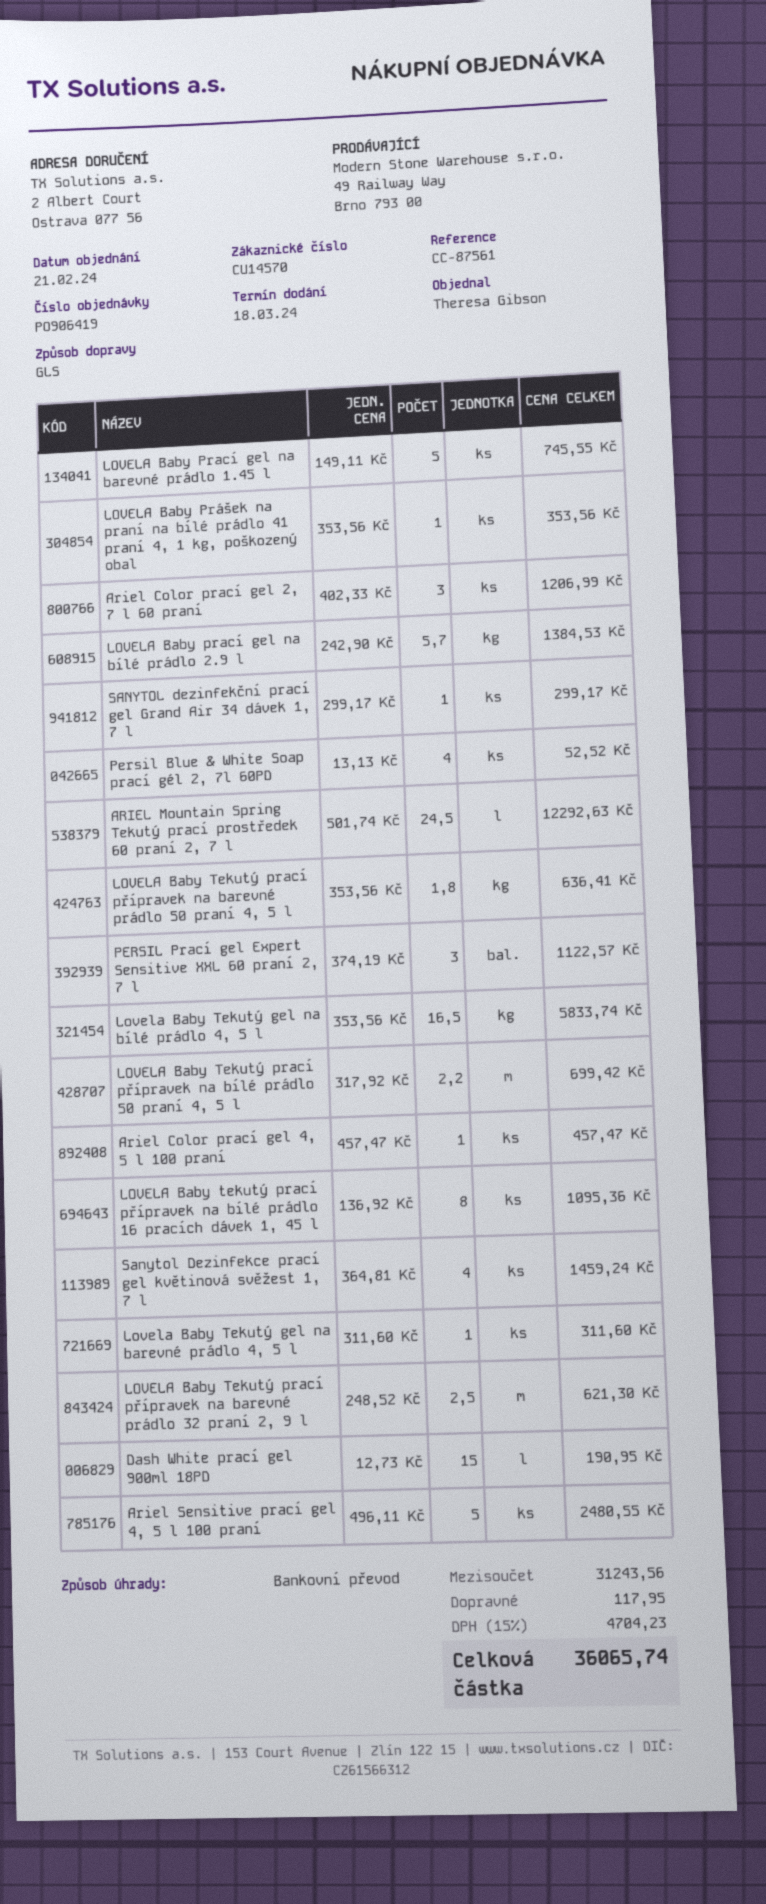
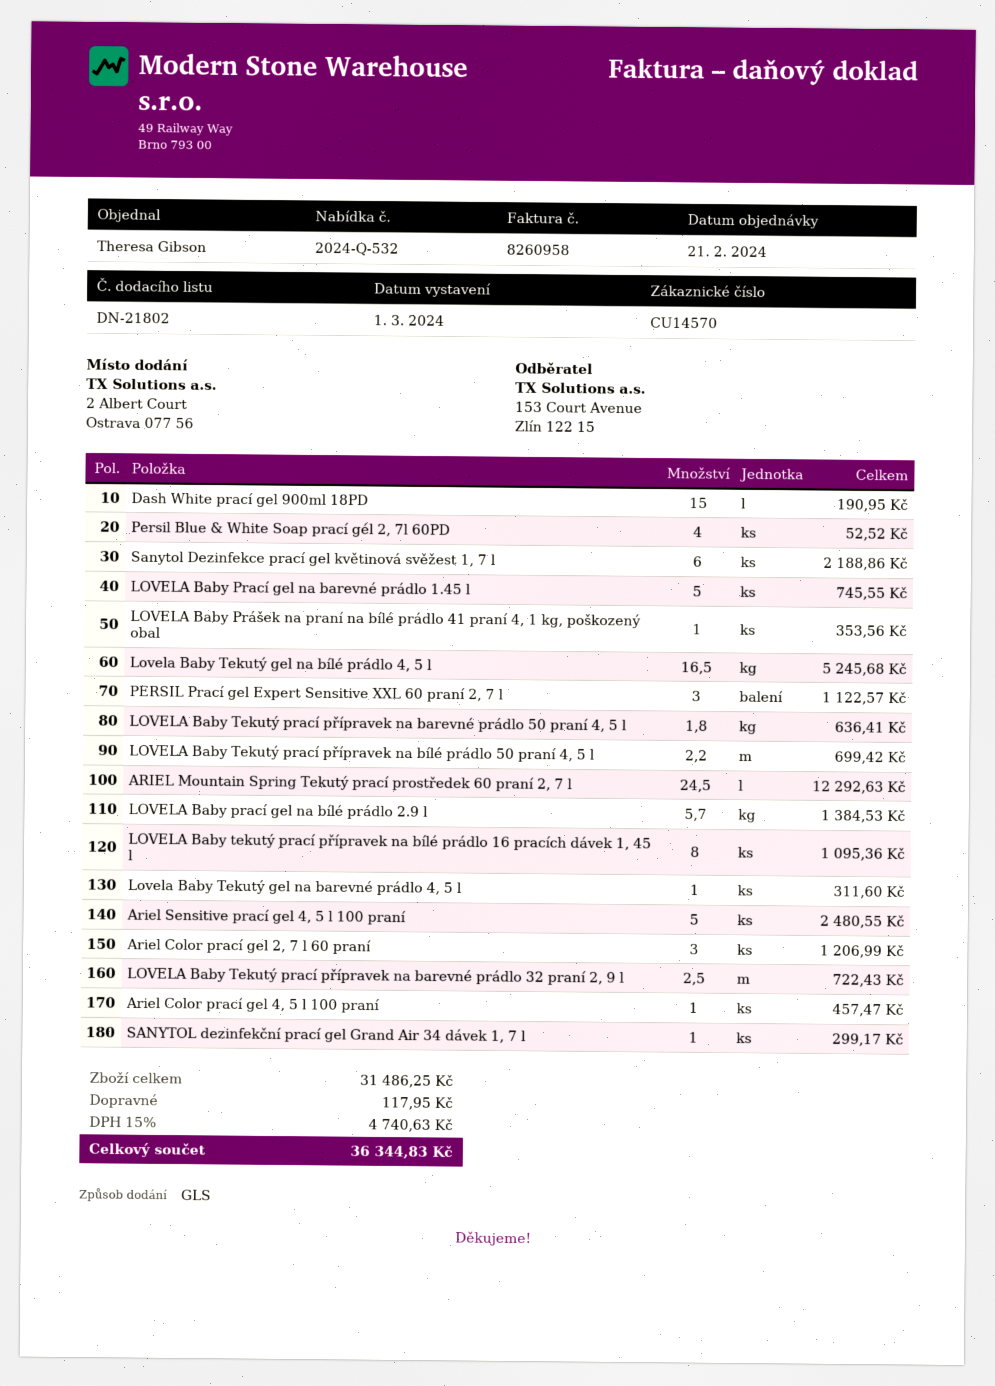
Lovela Baby Tekutý gel na bílé prádlo 4, 5 l: 16.5 for 5833.74 -> 16.5 for 5245.68
Sanytol Dezinfekce prací gel květinová svěžest 1, 7 l: 4 for 1459.24 -> 6 for 2188.86
LOVELA Baby Tekutý prací přípravek na barevné prádlo 32 praní 2, 9 l: 2.5 for 621.30 -> 2.5 for 722.43
subtotal: 31243.56 -> 31486.25
tax: 15% = 4704.23 -> 15% = 4740.63
total: 36065.74 -> 36344.83

